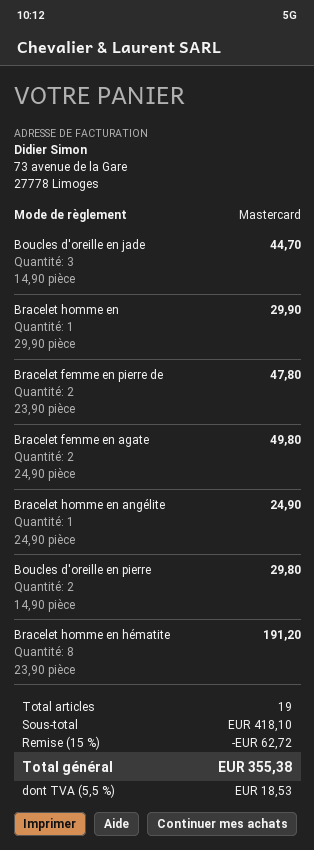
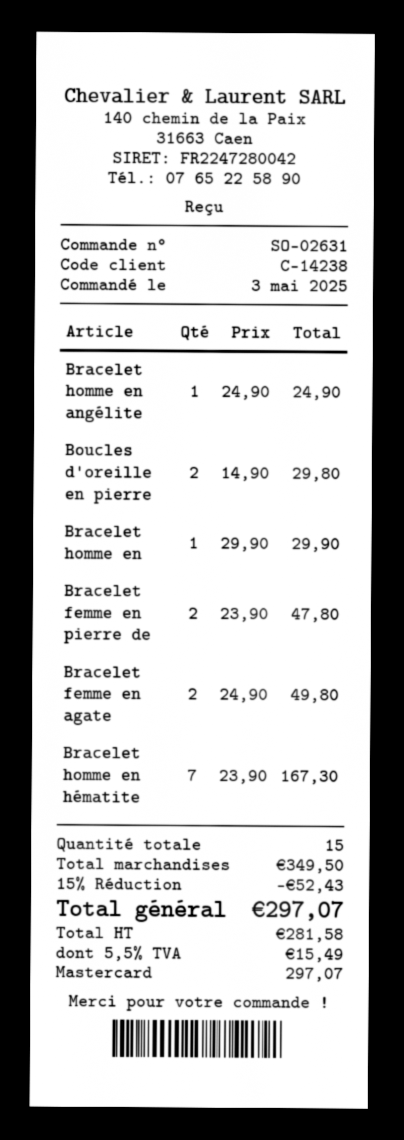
Boucles d'oreille en jade: 3 x 14.90 = 44.70 -> none
Bracelet homme en hématite: 8 x 23.90 = 191.20 -> 7 x 23.90 = 167.30
total quantity: 19 -> 15
subtotal: 418.10 -> 349.50
discount: 15% = 62.72 -> 15% = 52.43
tax: 5.5% = 18.53 -> 5.5% = 15.49
total: 355.38 -> 297.07

